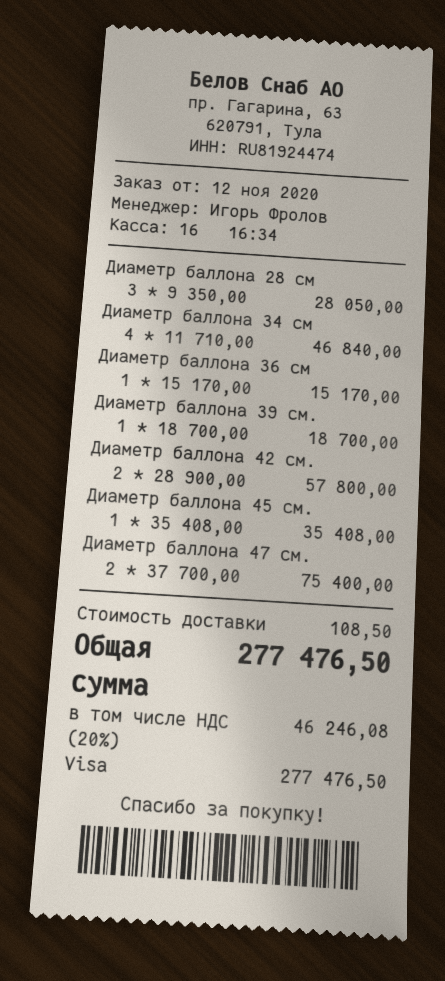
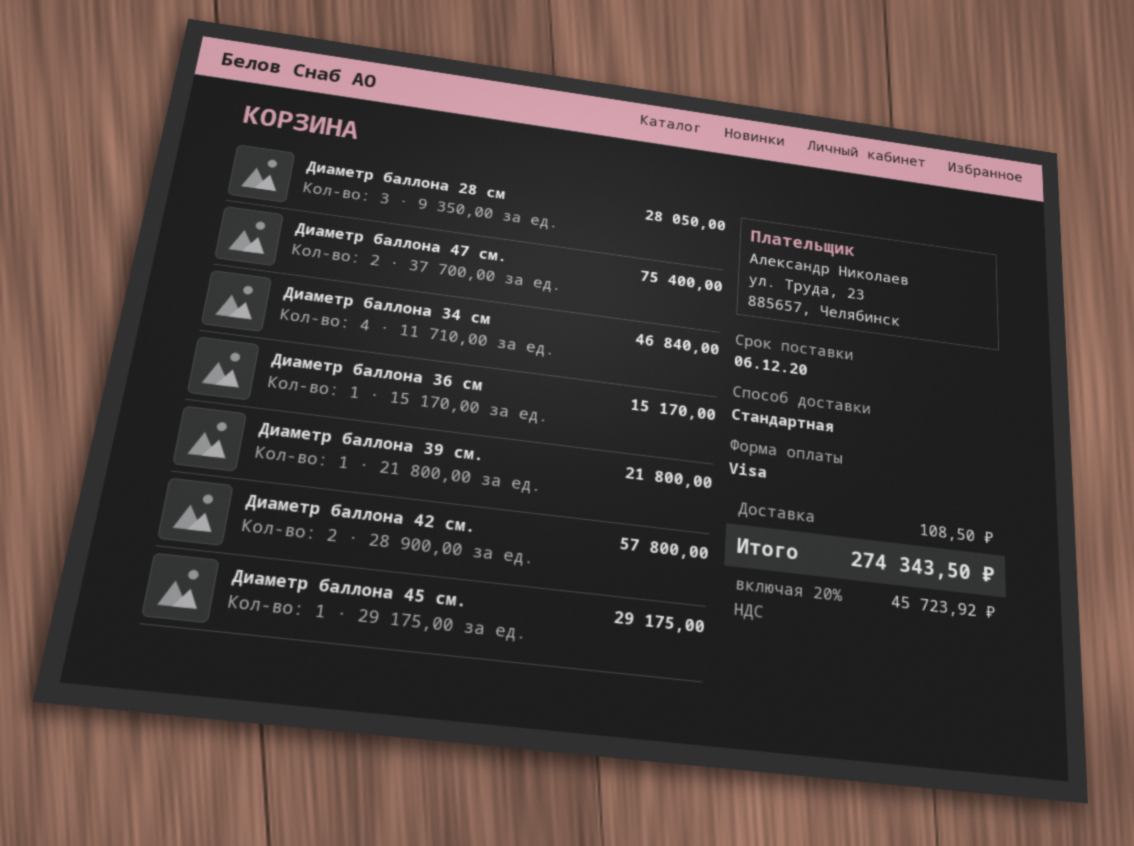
Диаметр баллона 39 см.: 1 x 18700.00 = 18700.00 -> 1 x 21800.00 = 21800.00
Диаметр баллона 45 см.: 1 x 35408.00 = 35408.00 -> 1 x 29175.00 = 29175.00
tax: 20% = 46246.08 -> 20% = 45723.92
total: 277476.50 -> 274343.50

